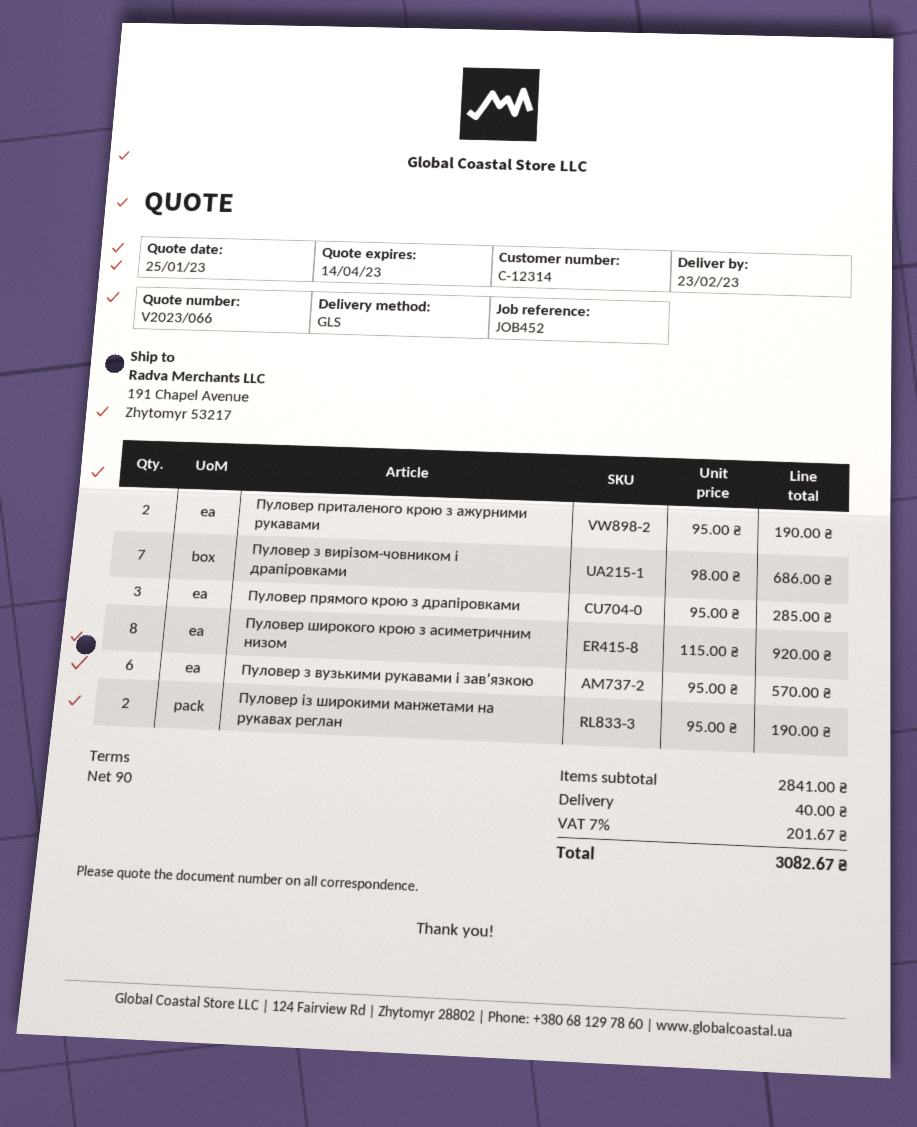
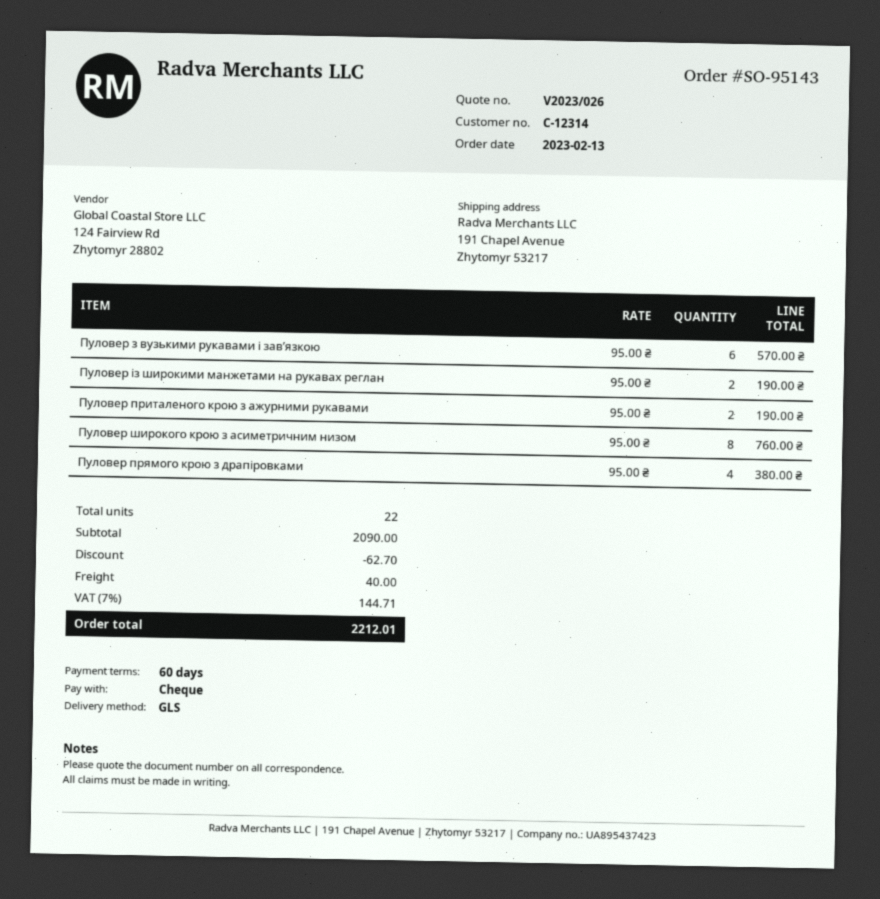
quote number: V2023/066 -> V2023/026
payment terms: 90 days -> 60 days
Пуловер з вирізом-човником і драпіровками: 7 x 98.00 = 686.00 -> none
Пуловер прямого крою з драпіровками: 3 x 95.00 = 285.00 -> 4 x 95.00 = 380.00
Пуловер широкого крою з асиметричним низом: 8 x 115.00 = 920.00 -> 8 x 95.00 = 760.00
subtotal: 2841.00 -> 2090.00
discount: none -> 62.70
tax: 7% = 201.67 -> 7% = 144.71
total: 3082.67 -> 2212.01

